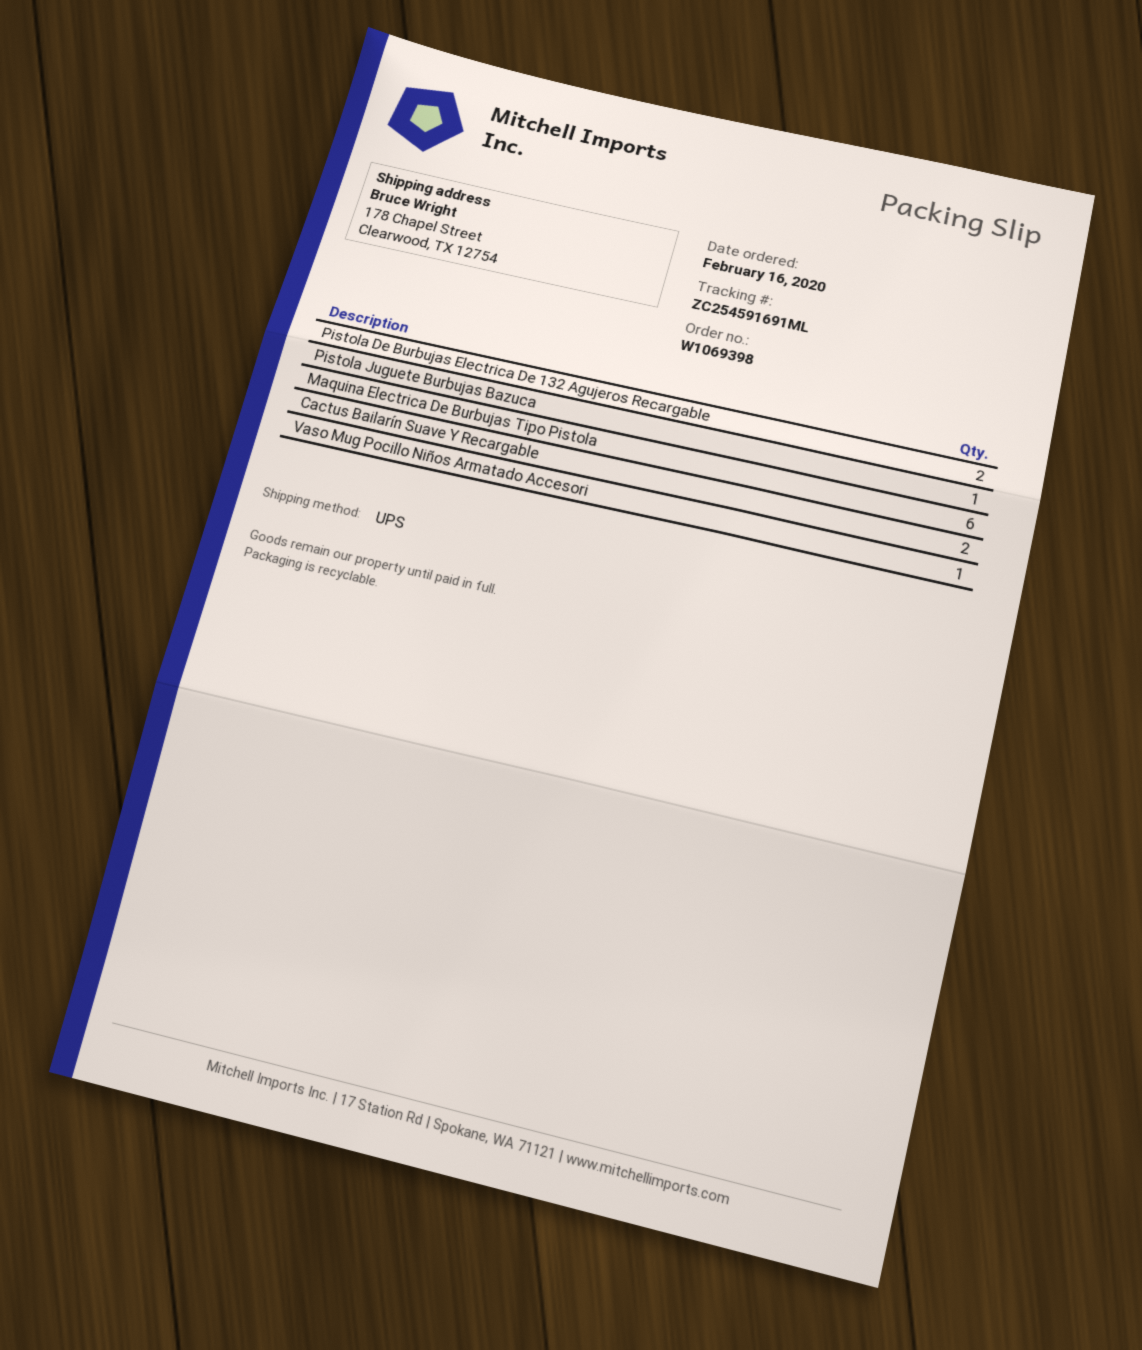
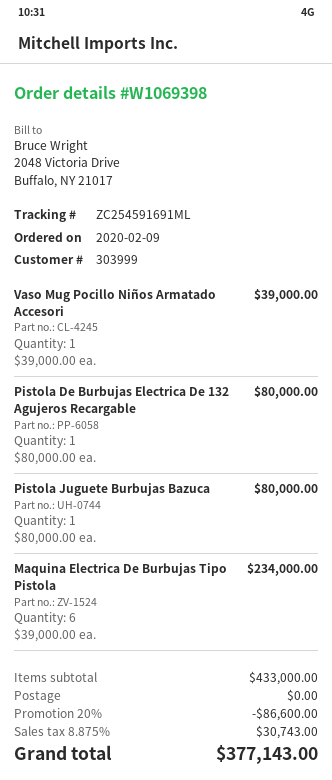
order date: 2020-02-16 -> 2020-02-09
Pistola De Burbujas Electrica De 132 Agujeros Recargable: 2 -> 1
Cactus Bailarín Suave Y Recargable: 2 -> none

